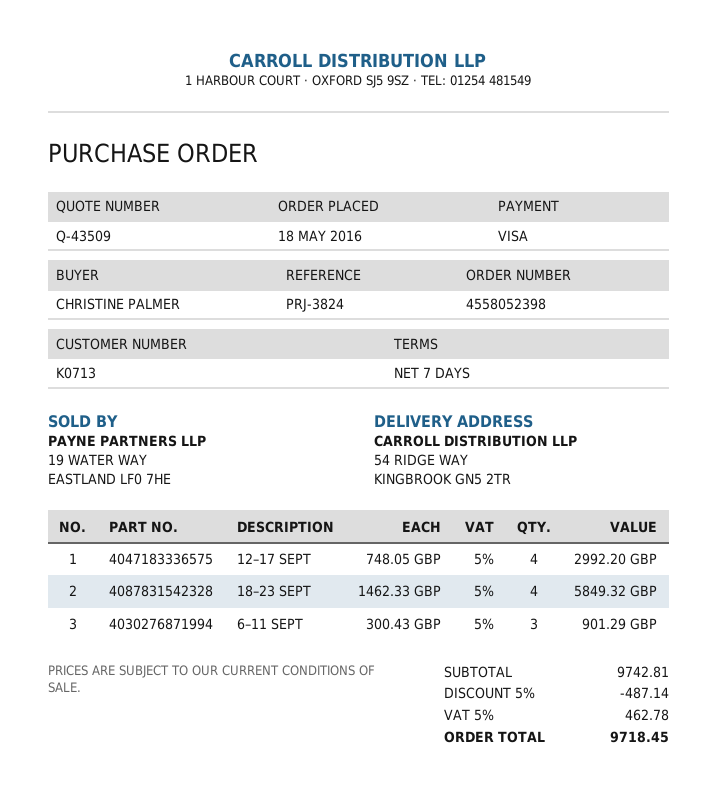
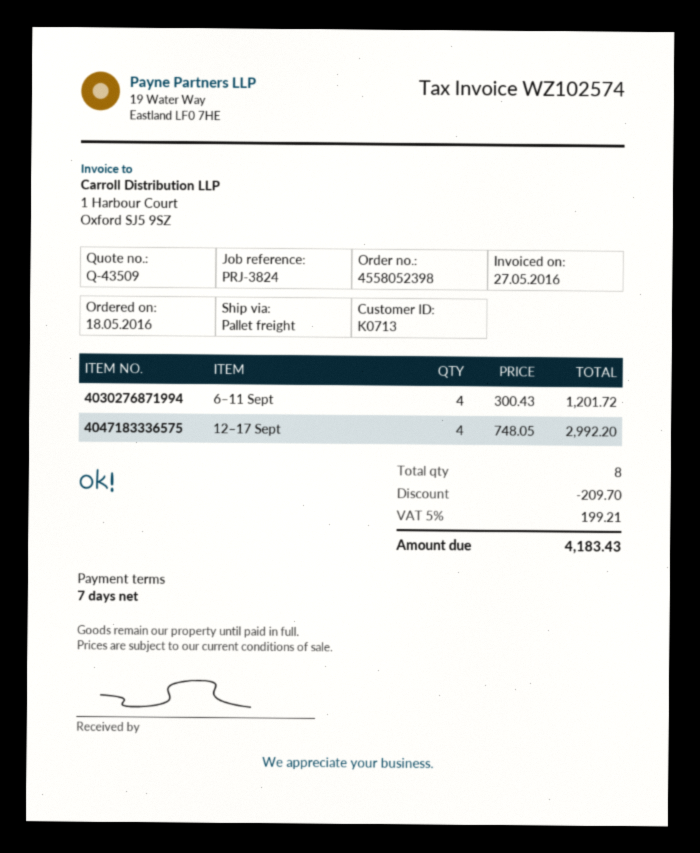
18–23 SEPT: 4 x 1462.33 = 5849.32 -> none
6–11 SEPT: 3 x 300.43 = 901.29 -> 4 x 300.43 = 1201.72
discount: 487.14 -> 209.70
tax: 5% = 462.78 -> 5% = 199.21
total: 9718.45 -> 4183.43

